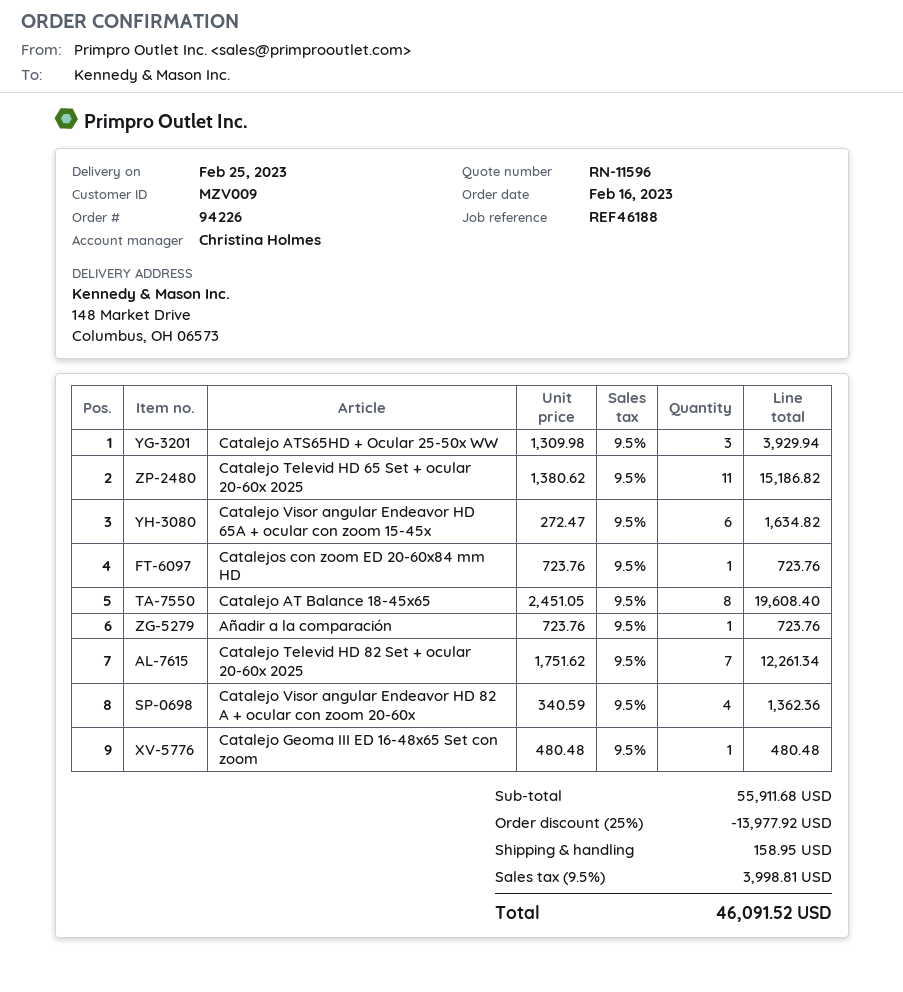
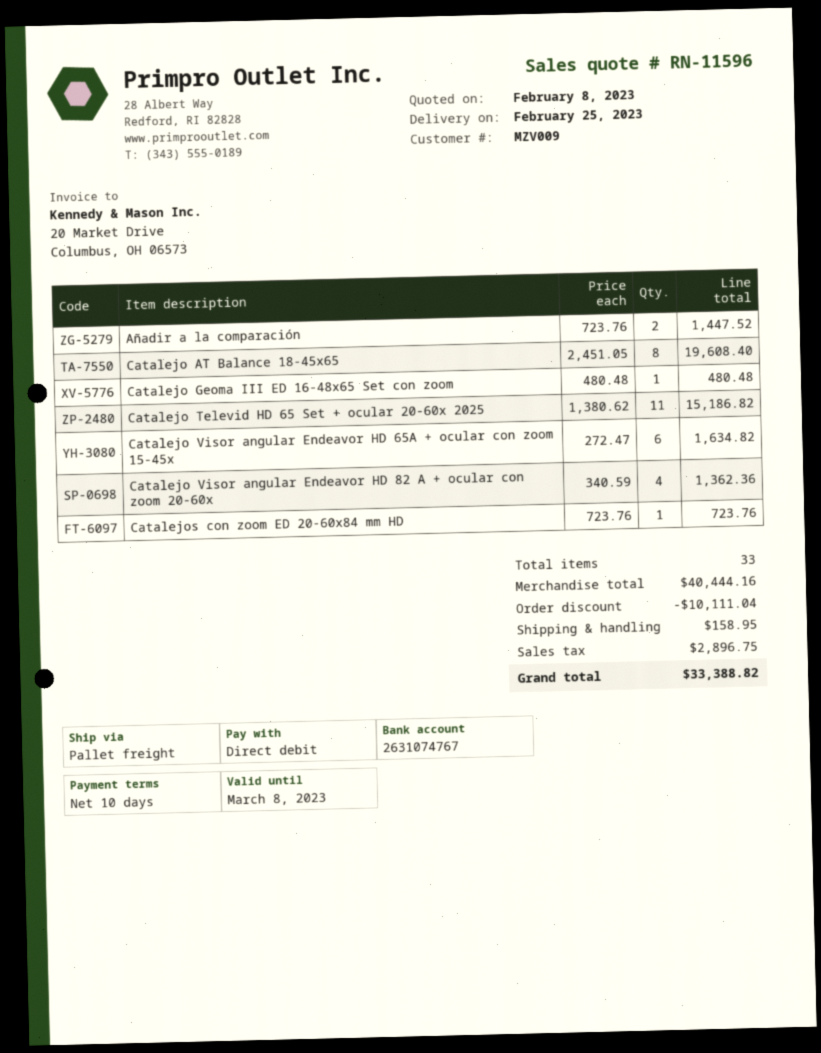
Catalejo ATS65HD + Ocular 25-50x WW: 3 x 1309.98 = 3929.94 -> none
Añadir a la comparación: 1 x 723.76 = 723.76 -> 2 x 723.76 = 1447.52
Catalejo Televid HD 82 Set + ocular 20-60x 2025: 7 x 1751.62 = 12261.34 -> none
subtotal: 55911.68 -> 40444.16
discount: 13977.92 -> 10111.04
tax: 3998.81 -> 2896.75
total: 46091.52 -> 33388.82

